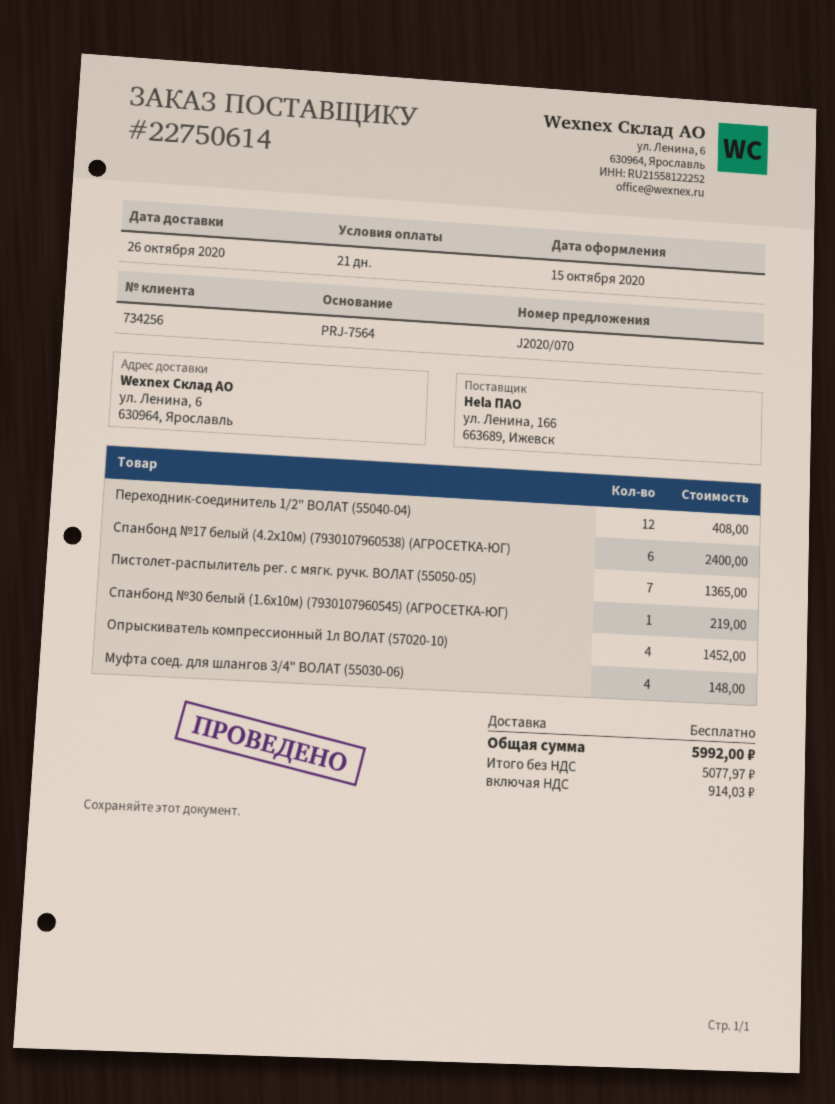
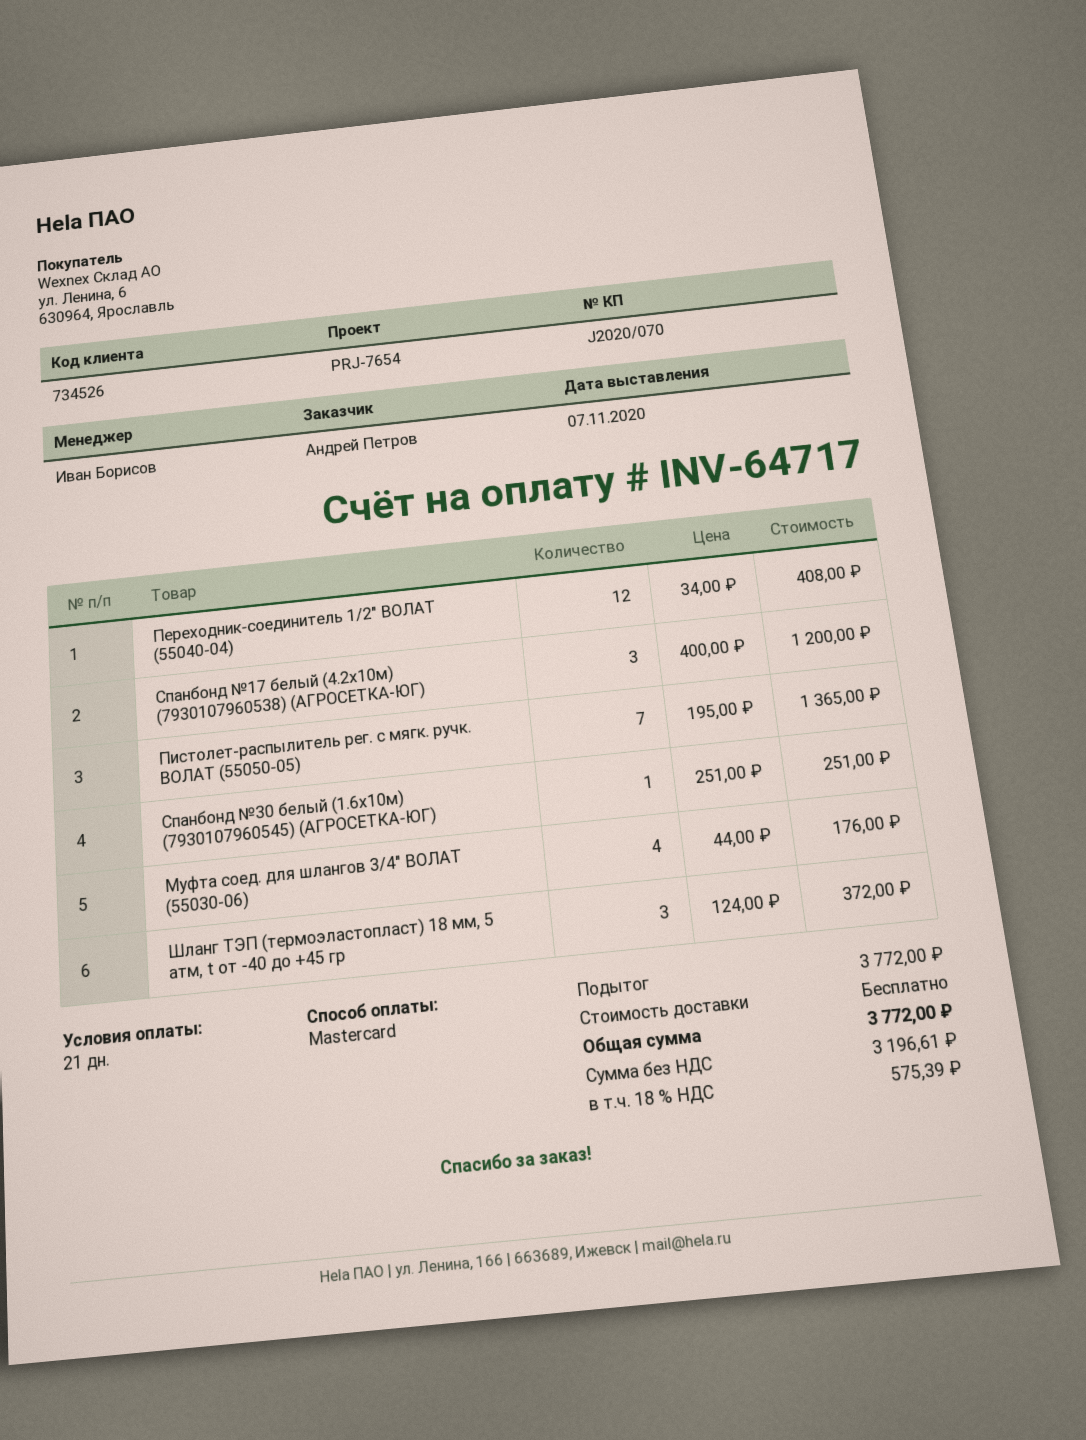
customer number: 734256 -> 734526
reference: PRJ-7564 -> PRJ-7654
Спанбонд №17 белый (4.2x10м) (7930107960538) (АГРОСЕТКА-ЮГ): 6 for 2400.00 -> 3 for 1200.00
Спанбонд №30 белый (1.6х10м) (7930107960545) (АГРОСЕТКА-ЮГ): 1 for 219.00 -> 1 for 251.00
Опрыскиватель компрессионный 1л ВОЛАТ (57020-10): 4 for 1452.00 -> none
Муфта соед. для шлангов 3/4" ВОЛАТ (55030-06): 4 for 148.00 -> 4 for 176.00
Шланг ТЭП (термоэластопласт) 18 мм, 5 атм, t от -40 до +45 гр: none -> 3 for 372.00
net: 5077.97 -> 3196.61
tax: 914.03 -> 575.39
total: 5992.00 -> 3772.00

